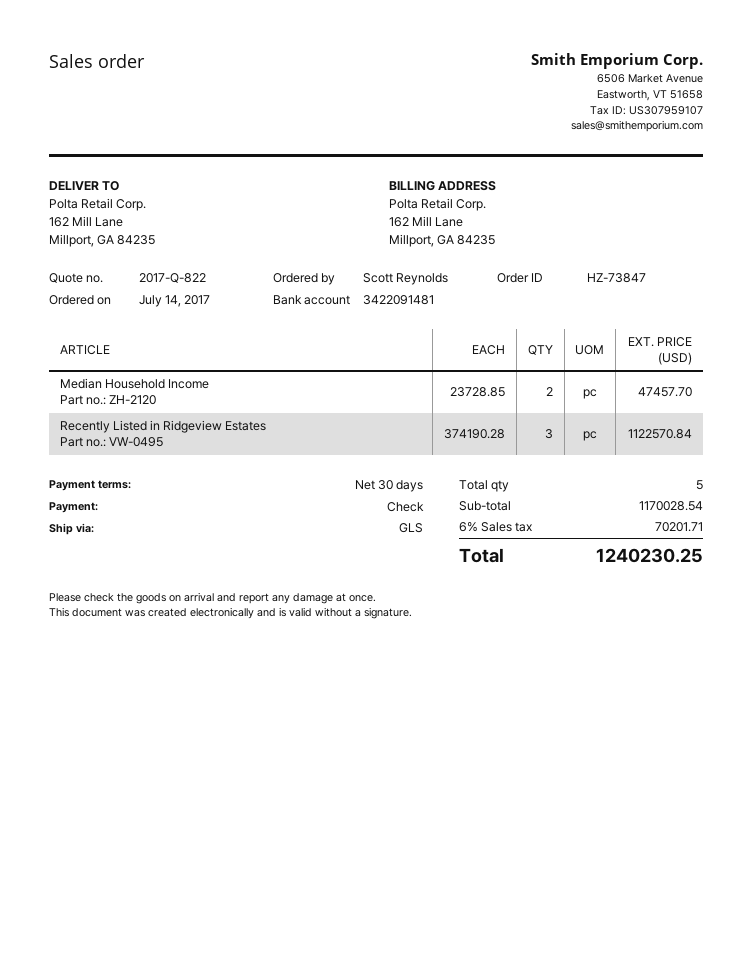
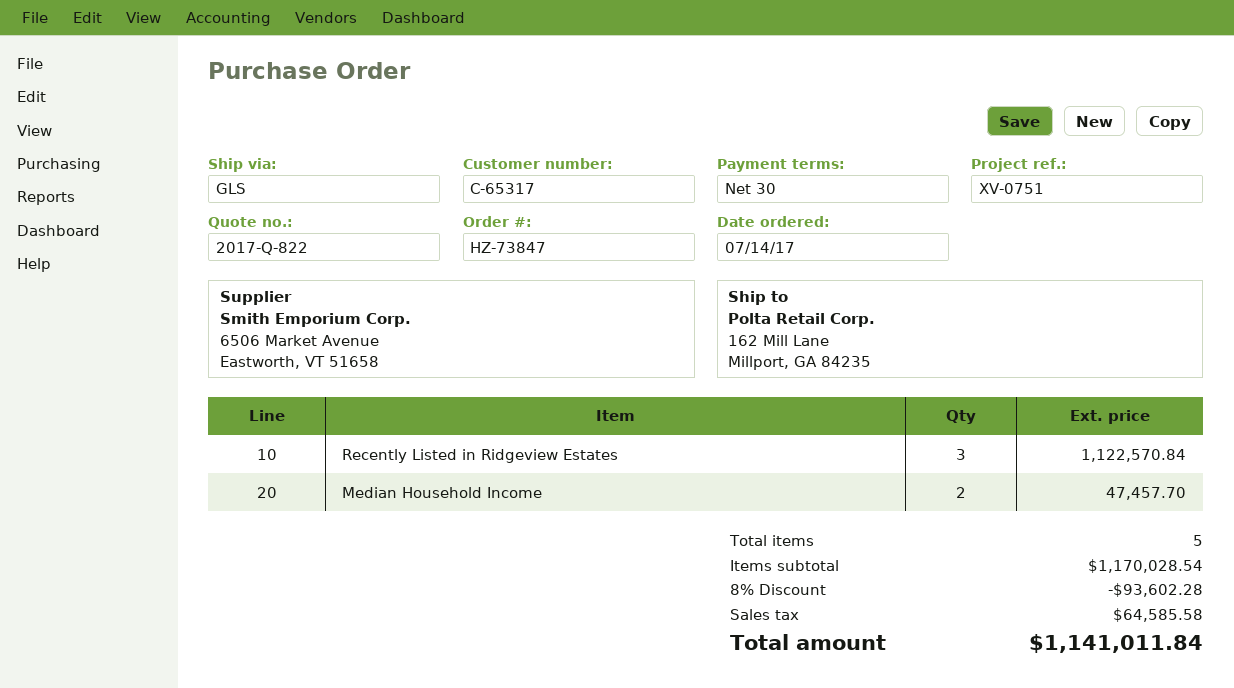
discount: none -> 8% = 93602.28
tax: 70201.71 -> 64585.58
total: 1240230.25 -> 1141011.84

